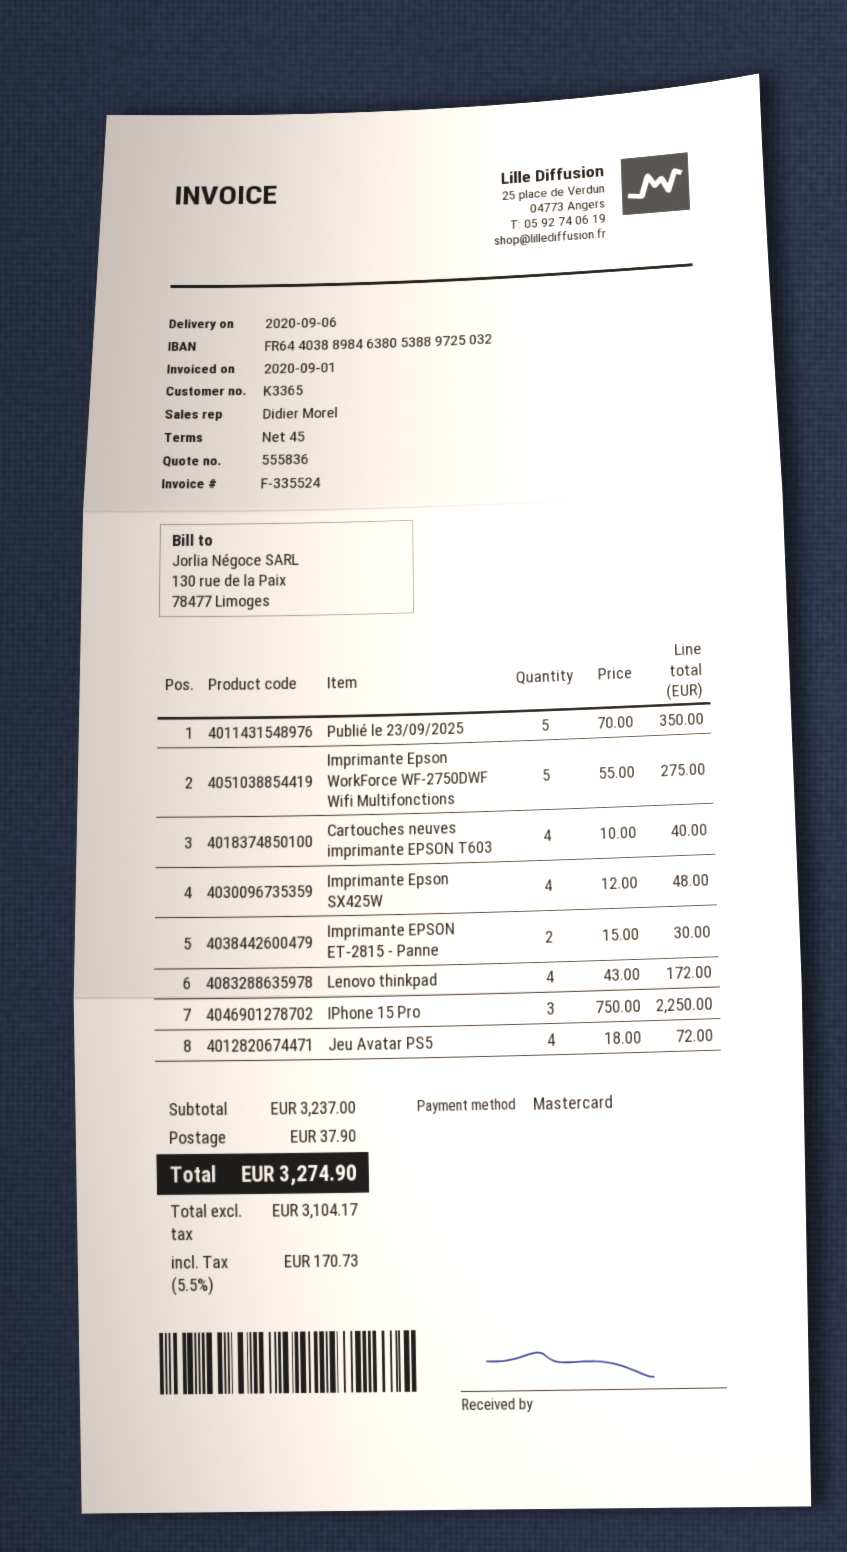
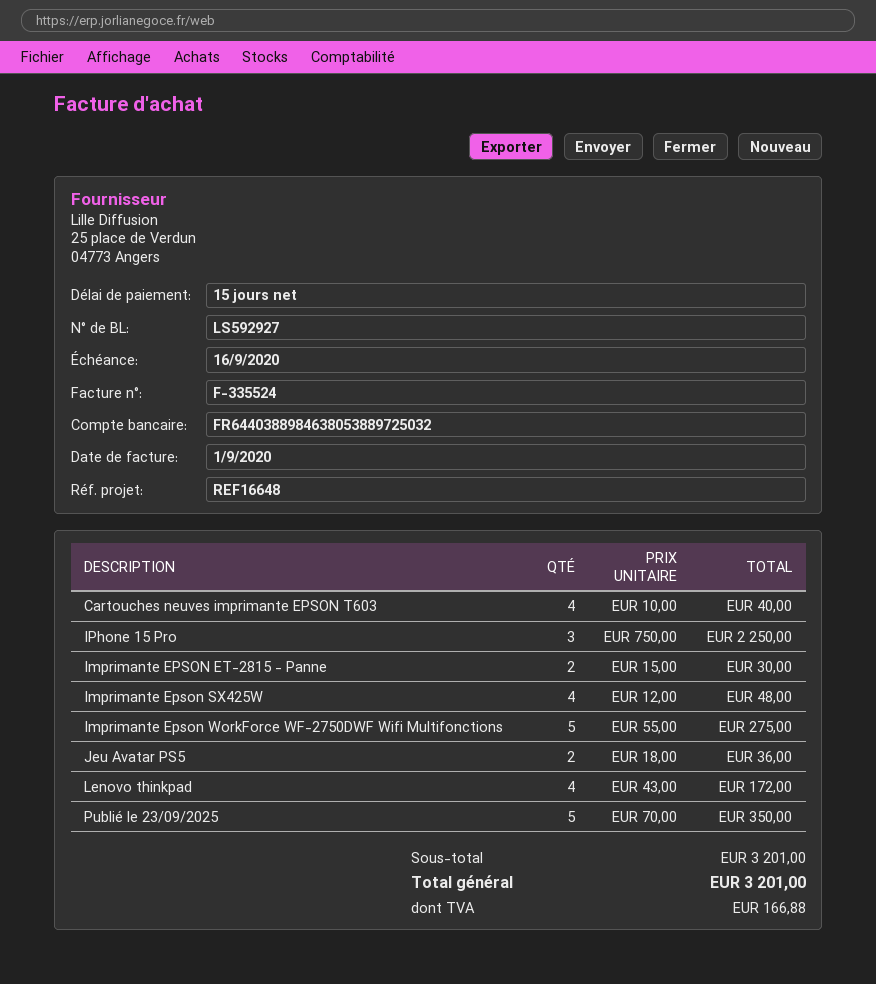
payment terms: 45 days -> 15 days
Jeu Avatar PS5: 4 x 18.00 = 72.00 -> 2 x 18.00 = 36.00
subtotal: 3237.00 -> 3201.00
shipping: 37.90 -> none
tax: 170.73 -> 166.88
total: 3274.90 -> 3201.00

